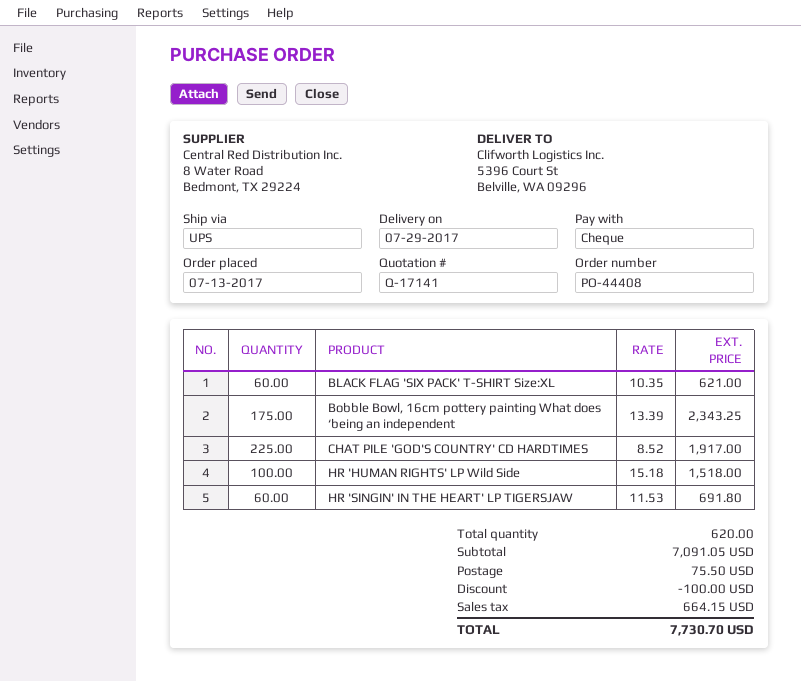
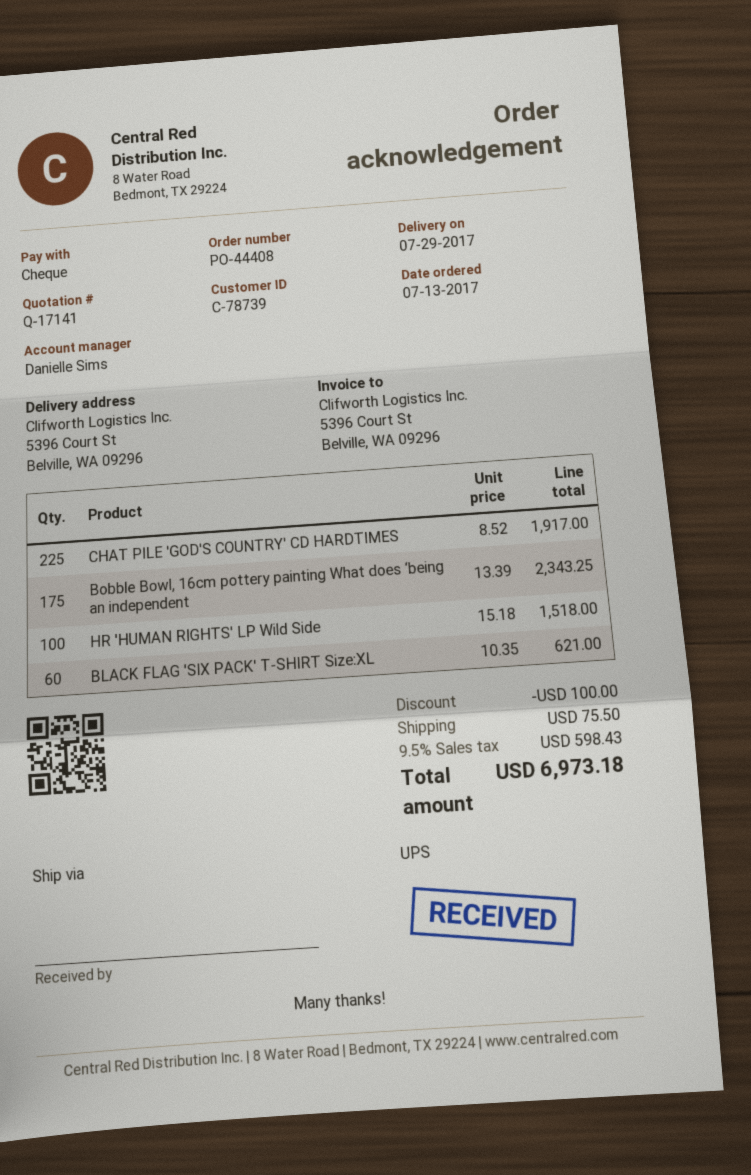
HR 'SINGIN' IN THE HEART' LP TIGERSJAW: 60 x 11.53 = 691.80 -> none
tax: 664.15 -> 598.43
total: 7730.70 -> 6973.18

